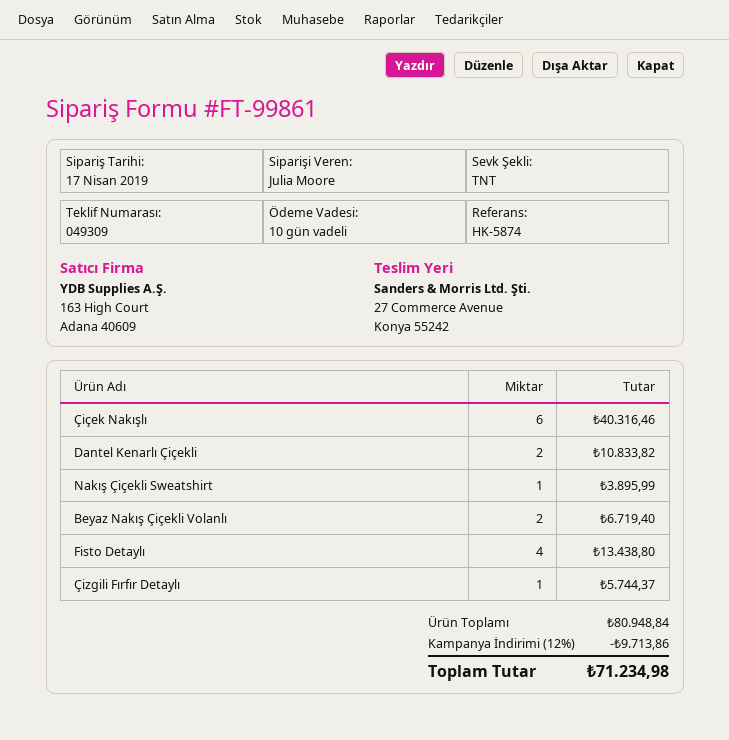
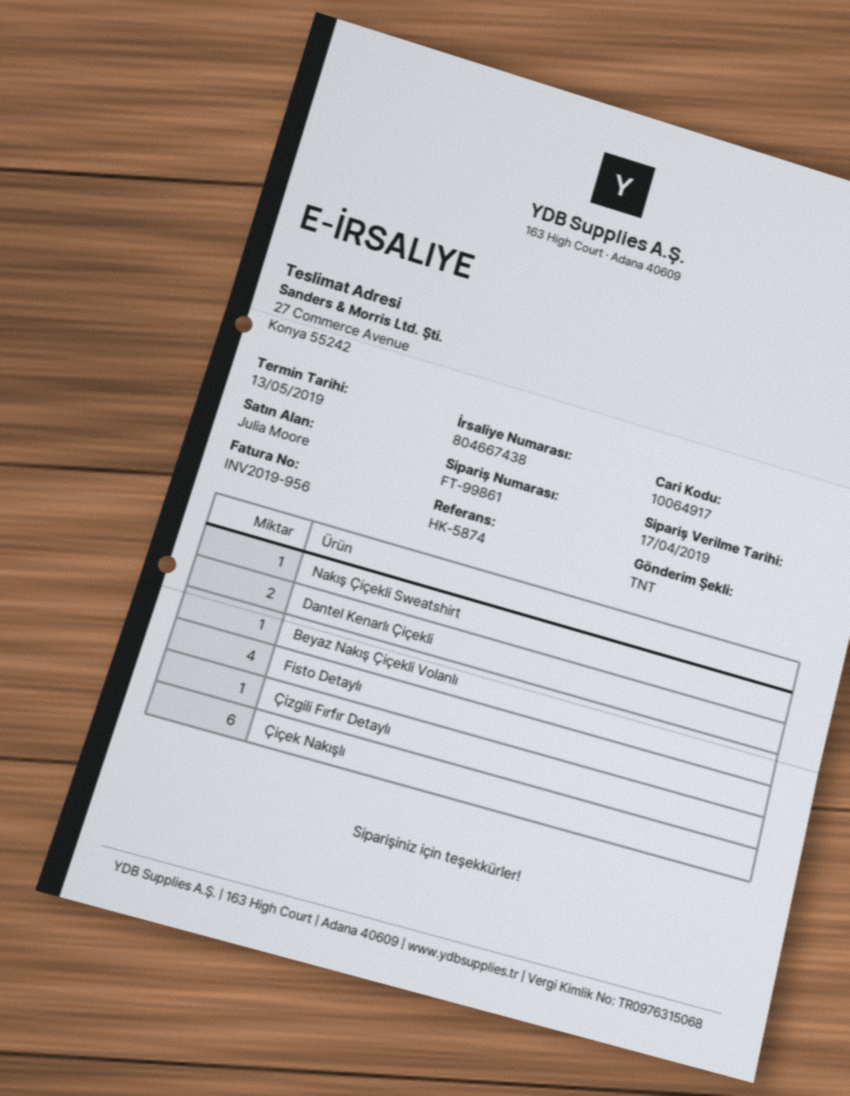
Beyaz Nakış Çiçekli Volanlı: 2 -> 1

